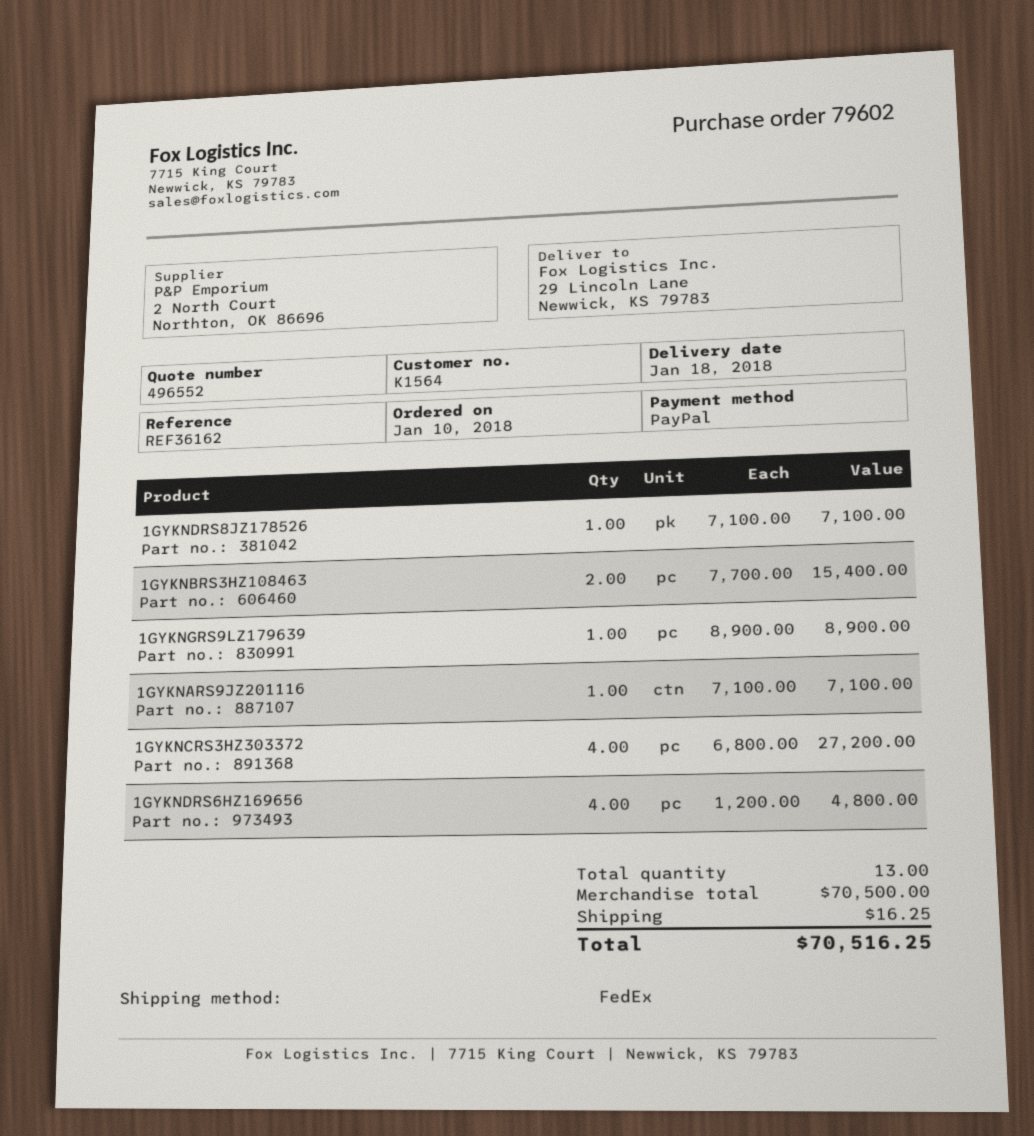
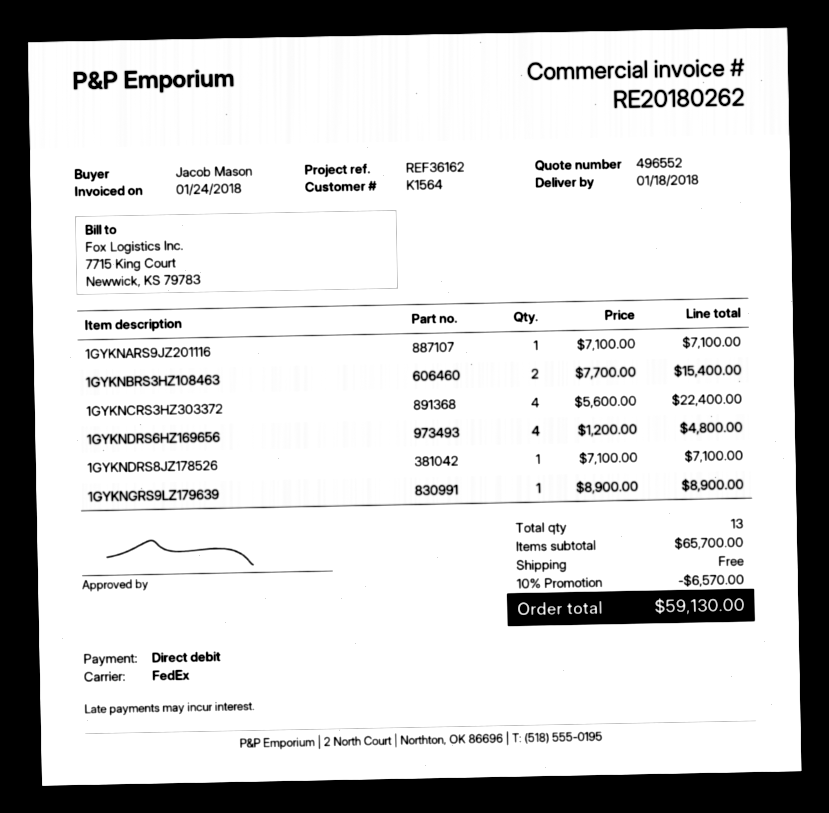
payment method: PayPal -> direct debit
1GYKNCRS3HZ303372: 4 x 6800.00 = 27200.00 -> 4 x 5600.00 = 22400.00
subtotal: 70500.00 -> 65700.00
discount: none -> 10% = 6570.00
shipping: 16.25 -> 0.00
total: 70516.25 -> 59130.00

